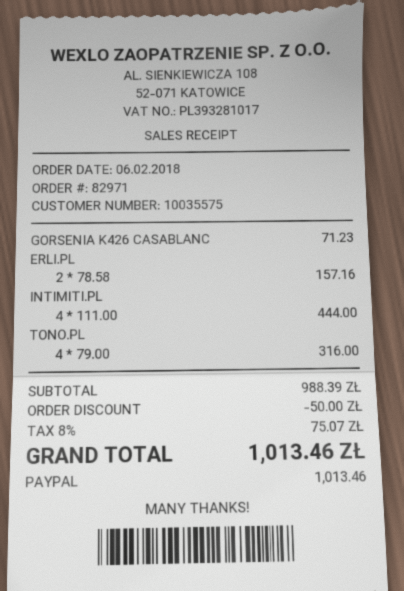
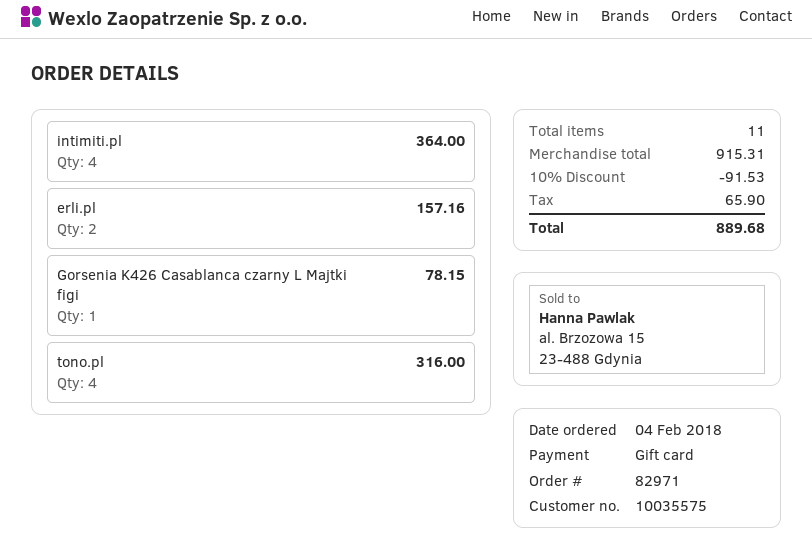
order date: 2018-02-06 -> 2018-02-04
payment method: PayPal -> gift card
GORSENIA K426 CASABLANC: 1 for 71.23 -> 1 for 78.15
INTIMITI.PL: 4 for 444.00 -> 4 for 364.00
subtotal: 988.39 -> 915.31
discount: 50.00 -> 91.53
tax: 75.07 -> 65.90
total: 1013.46 -> 889.68

